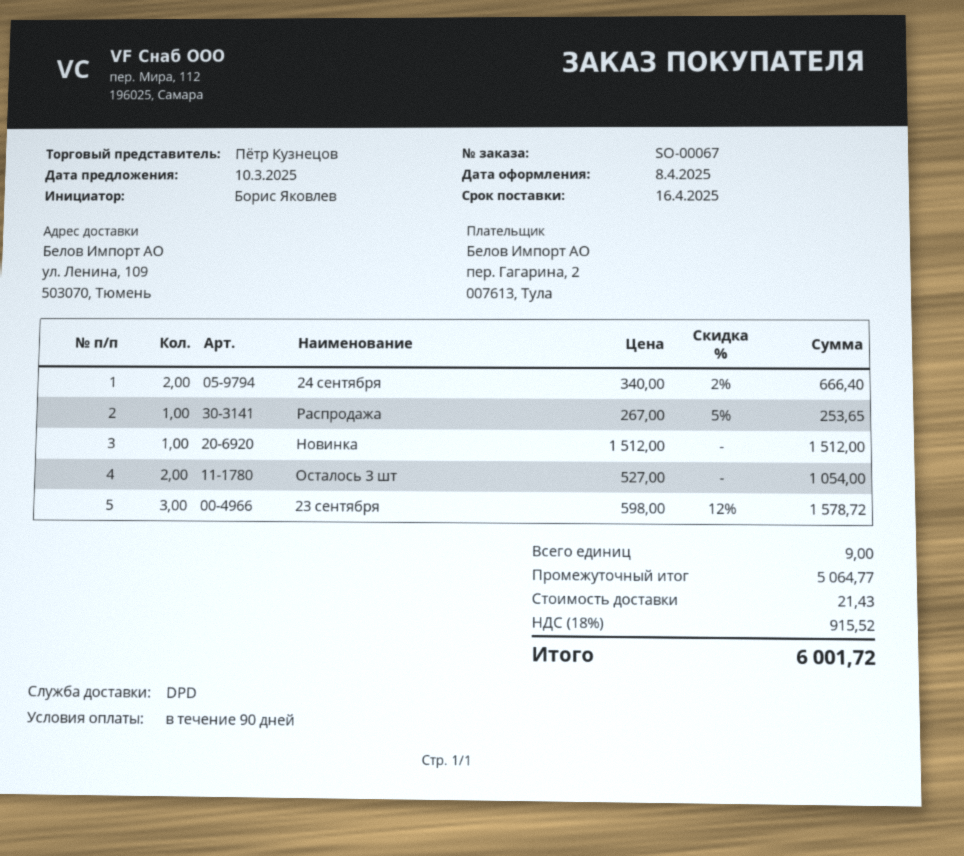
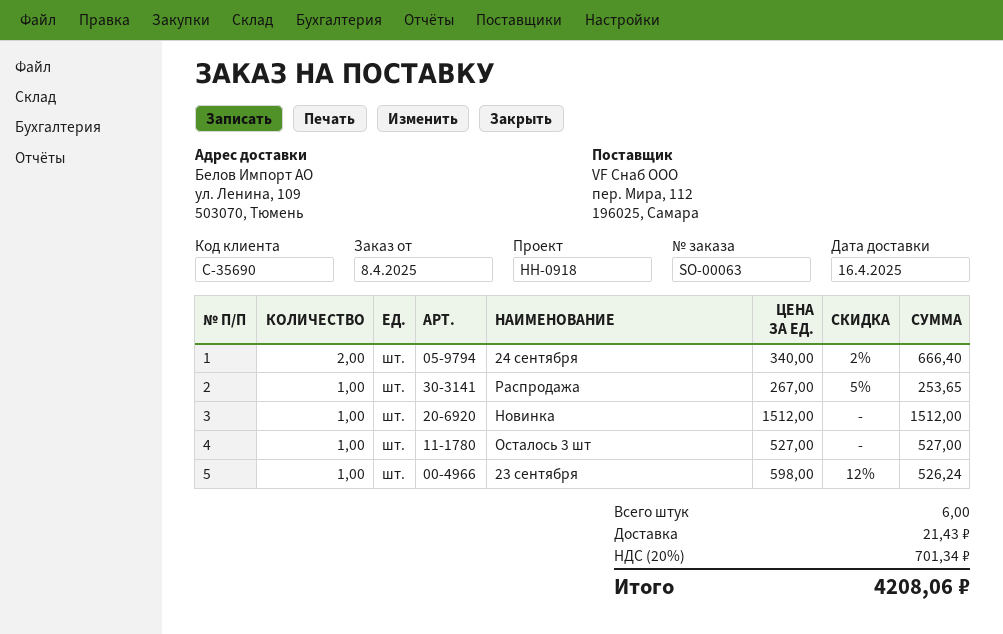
order number: SO-00067 -> SO-00063
Осталось 3 шт: 2 x 527.00 = 1054.00 -> 1 x 527.00 = 527.00
23 сентября: 3 x 598.00 - 12% = 1578.72 -> 1 x 598.00 - 12% = 526.24
total quantity: 9 -> 6
tax: 18% = 915.52 -> 20% = 701.34
total: 6001.72 -> 4208.06

